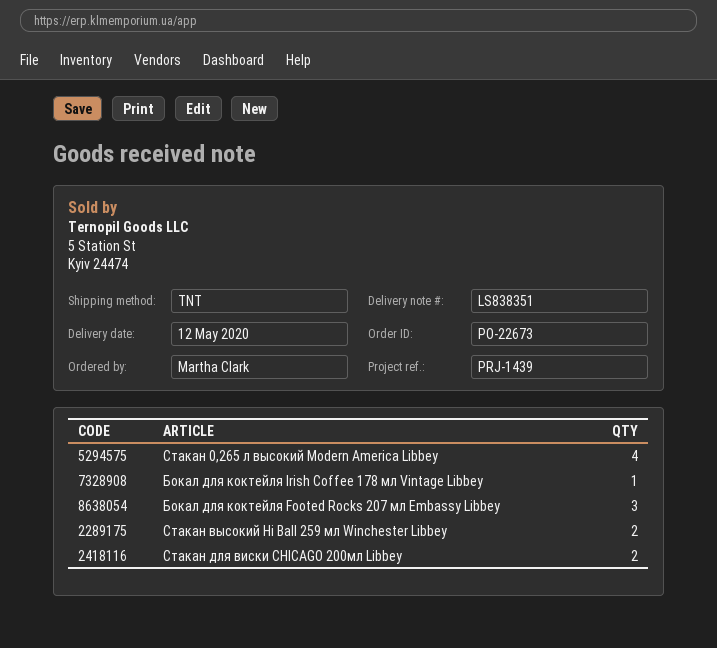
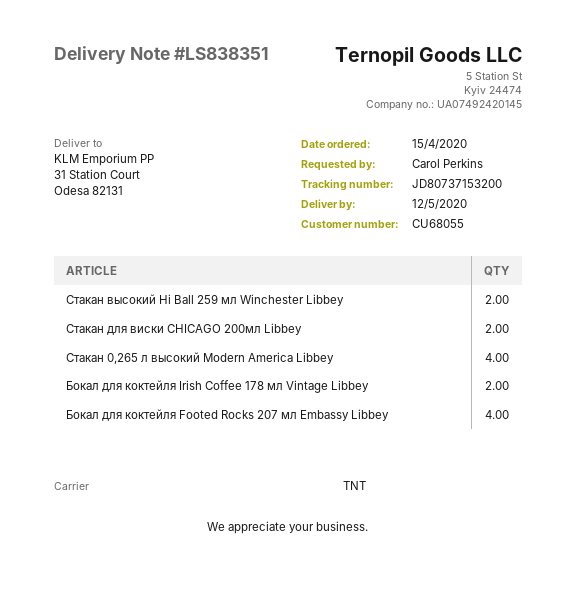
ordered by: Martha Clark -> Carol Perkins
Бокал для коктейля Irish Coffee 178 мл Vintage Libbey: 1 -> 2
Бокал для коктейля Footed Rocks 207 мл Embassy Libbey: 3 -> 4

